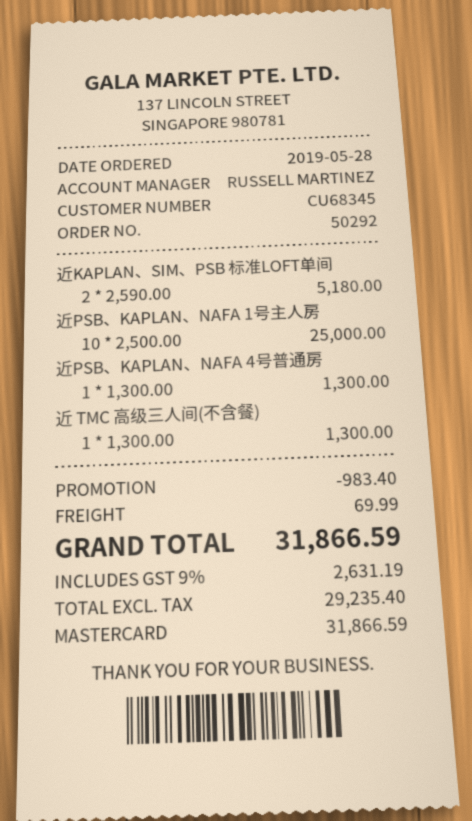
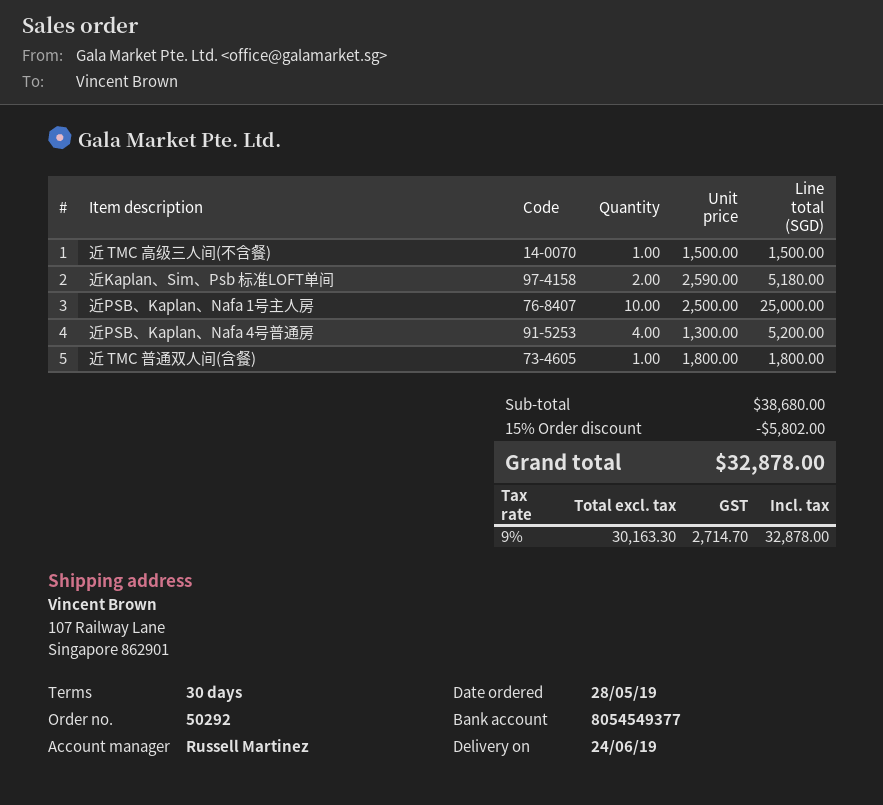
近PSB、KAPLAN、NAFA 4号普通房: 1 x 1300.00 = 1300.00 -> 4 x 1300.00 = 5200.00
近 TMC 高级三人间(不含餐): 1 x 1300.00 = 1300.00 -> 1 x 1500.00 = 1500.00
近 TMC 普通双人间(含餐): none -> 1 x 1800.00 = 1800.00
discount: 983.40 -> 5802.00
shipping: 69.99 -> none
net: 29235.40 -> 30163.30
tax: 9% = 2631.19 -> 9% = 2714.70
total: 31866.59 -> 32878.00

